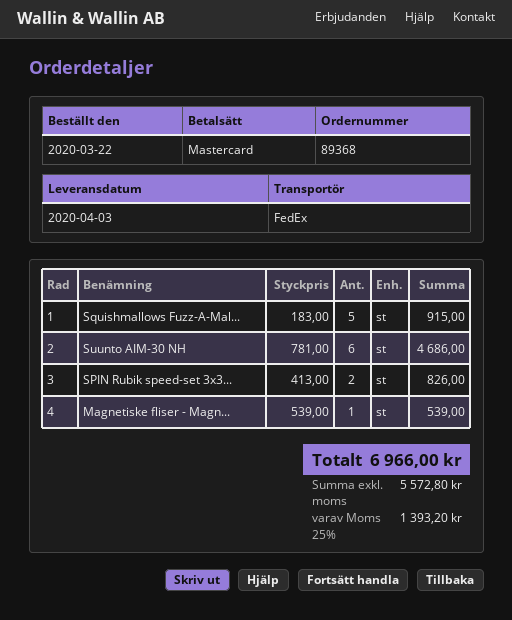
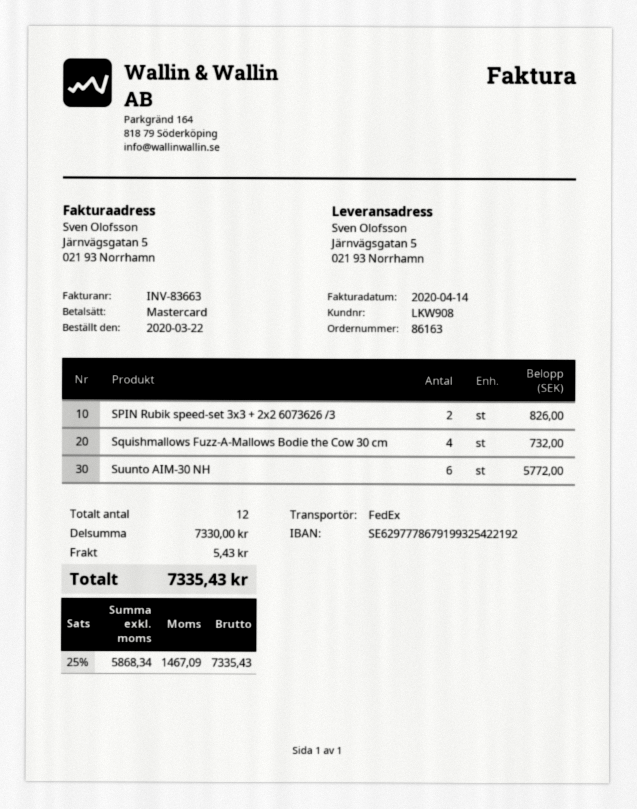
order number: 89368 -> 86163
Squishmallows Fuzz-A-Mal...: 5 for 915.00 -> 4 for 732.00
Suunto AIM-30 NH: 6 for 4686.00 -> 6 for 5772.00
Magnetiske fliser - Magn...: 1 for 539.00 -> none
shipping: none -> 5.43
net: 5572.80 -> 5868.34
tax: 25% = 1393.20 -> 25% = 1467.09
total: 6966.00 -> 7335.43

